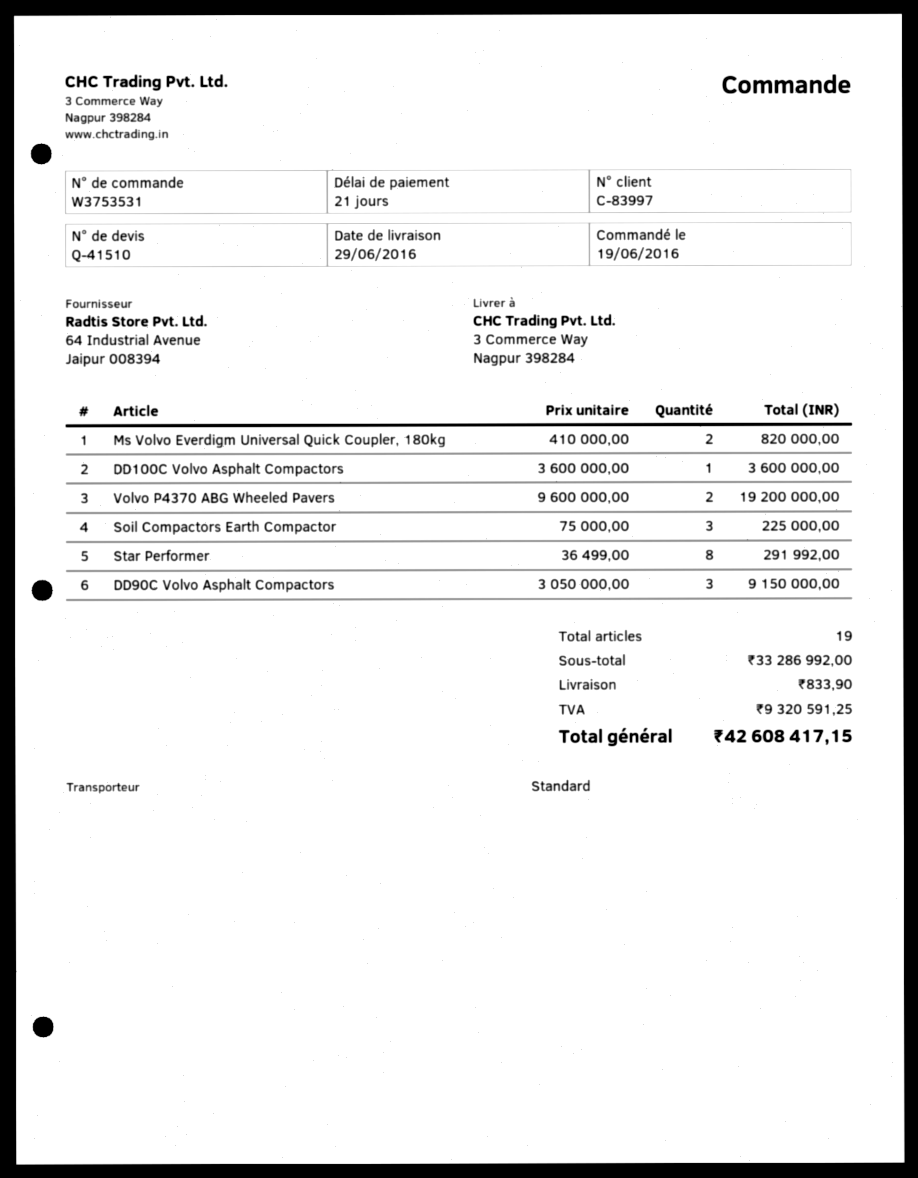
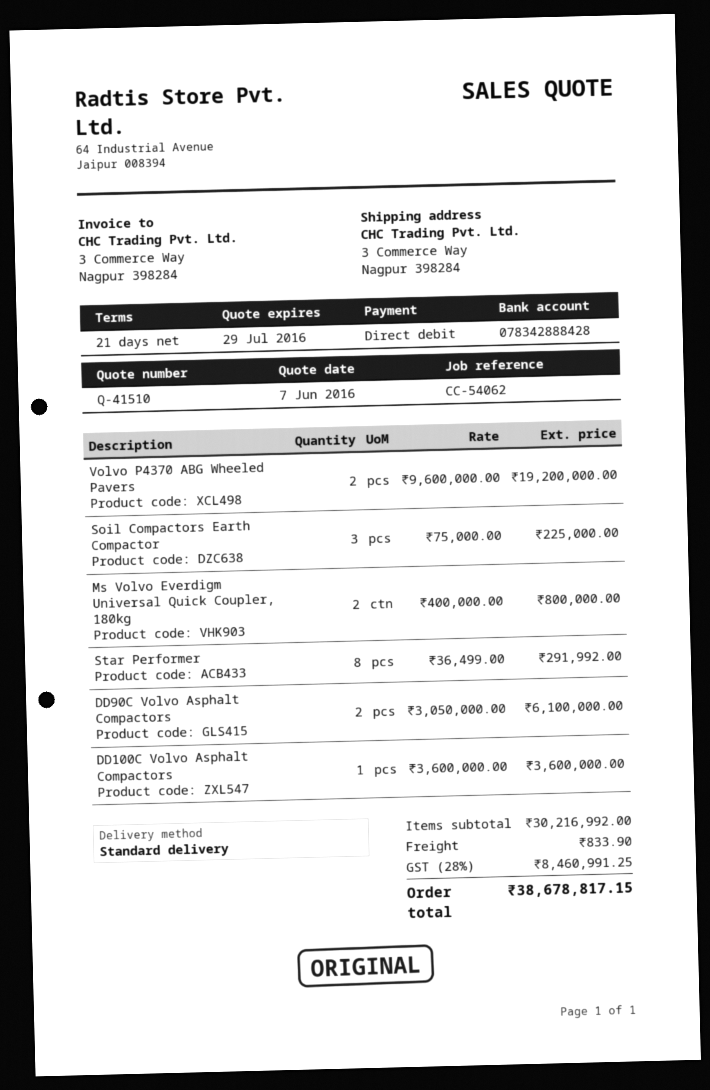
Ms Volvo Everdigm Universal Quick Coupler, 180kg: 2 x 410000.00 = 820000.00 -> 2 x 400000.00 = 800000.00
DD90C Volvo Asphalt Compactors: 3 x 3050000.00 = 9150000.00 -> 2 x 3050000.00 = 6100000.00
subtotal: 33286992.00 -> 30216992.00
tax: 9320591.25 -> 8460991.25
total: 42608417.15 -> 38678817.15

